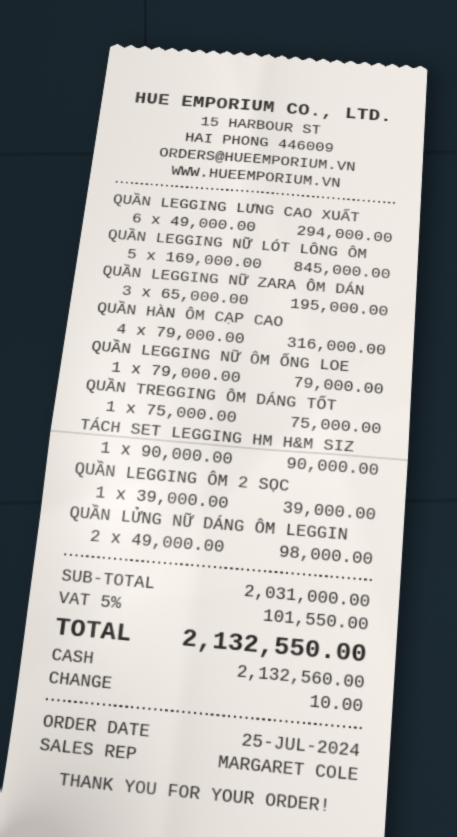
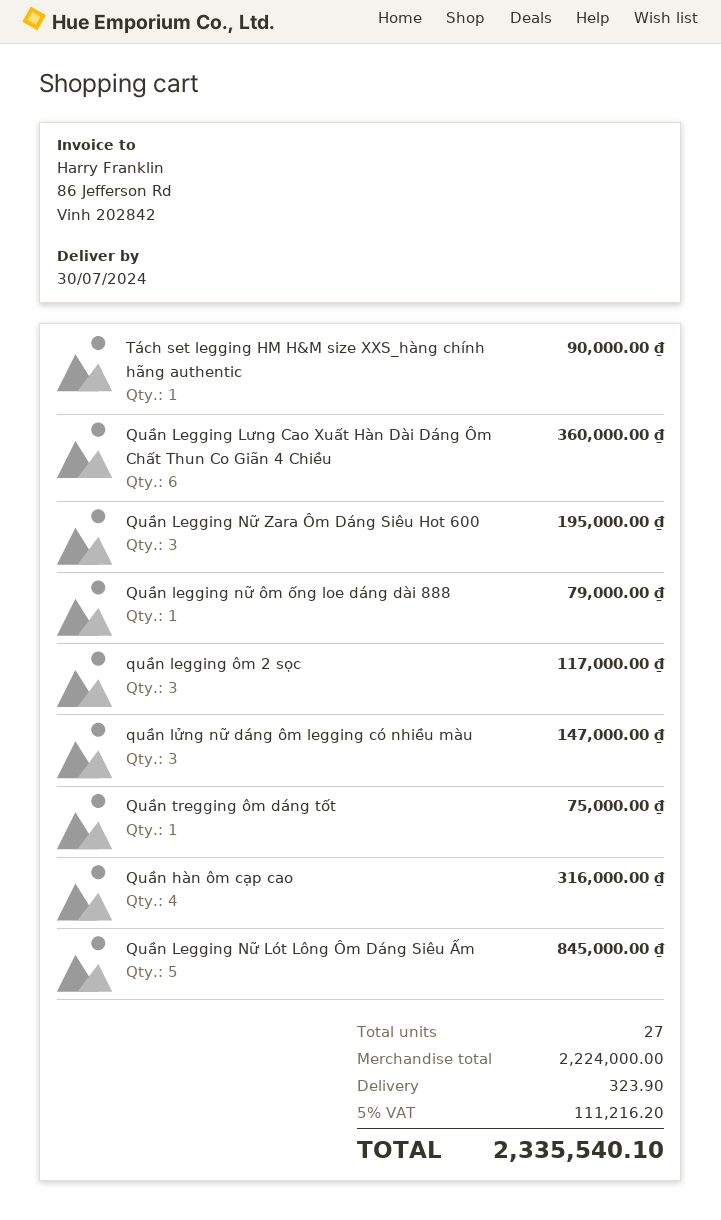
QUẦN LEGGING LƯNG CAO XUẤT: 6 for 294000.00 -> 6 for 360000.00
QUẦN LEGGING ÔM 2 SỌC: 1 for 39000.00 -> 3 for 117000.00
QUẦN LỬNG NỮ DÁNG ÔM LEGGIN: 2 for 98000.00 -> 3 for 147000.00
subtotal: 2031000.00 -> 2224000.00
shipping: none -> 323.90
tax: 5% = 101550.00 -> 5% = 111216.20
total: 2132550.00 -> 2335540.10

